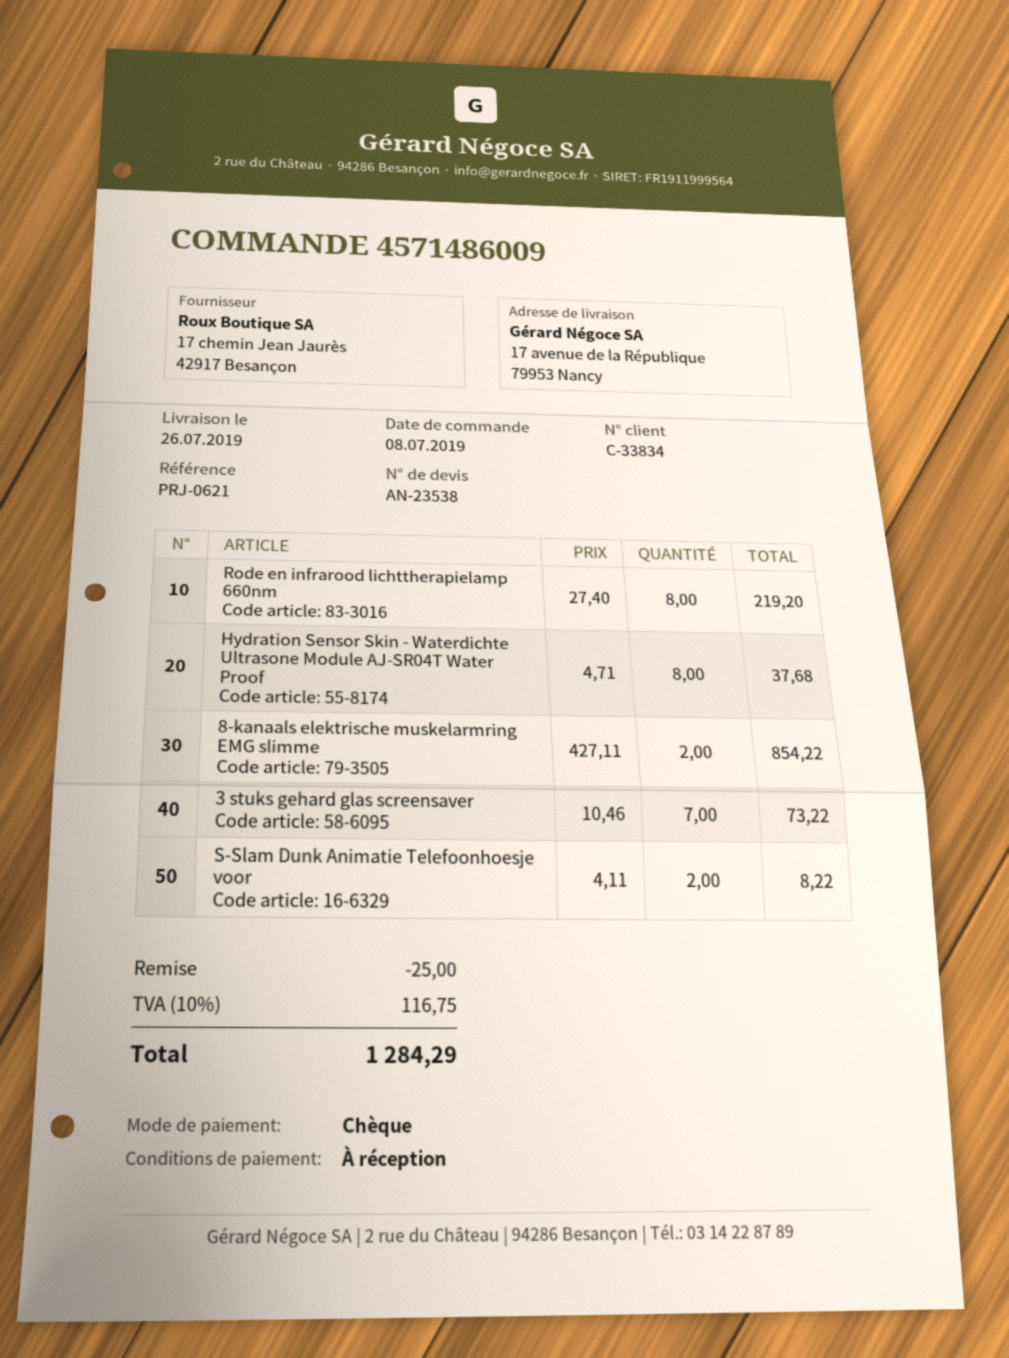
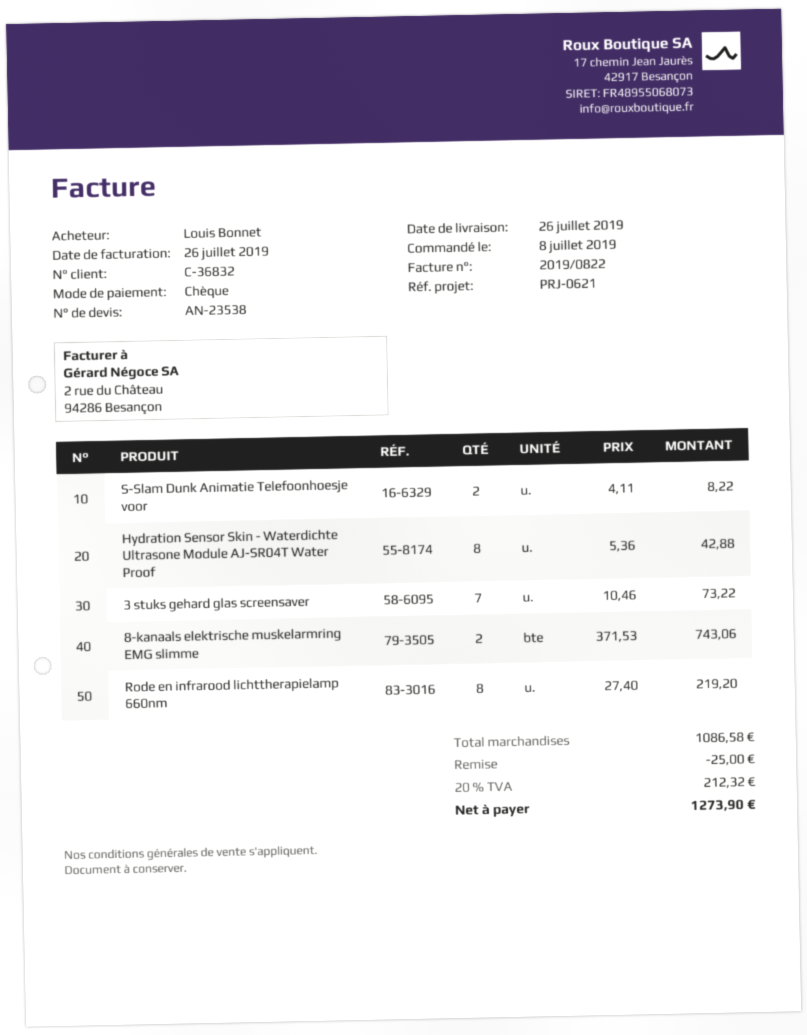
customer number: C-33834 -> C-36832
Hydration Sensor Skin - Waterdichte Ultrasone Module AJ-SR04T Water Proof: 8 x 4.71 = 37.68 -> 8 x 5.36 = 42.88
8-kanaals elektrische muskelarmring EMG slimme: 2 x 427.11 = 854.22 -> 2 x 371.53 = 743.06
tax: 10% = 116.75 -> 20% = 212.32
total: 1284.29 -> 1273.90

